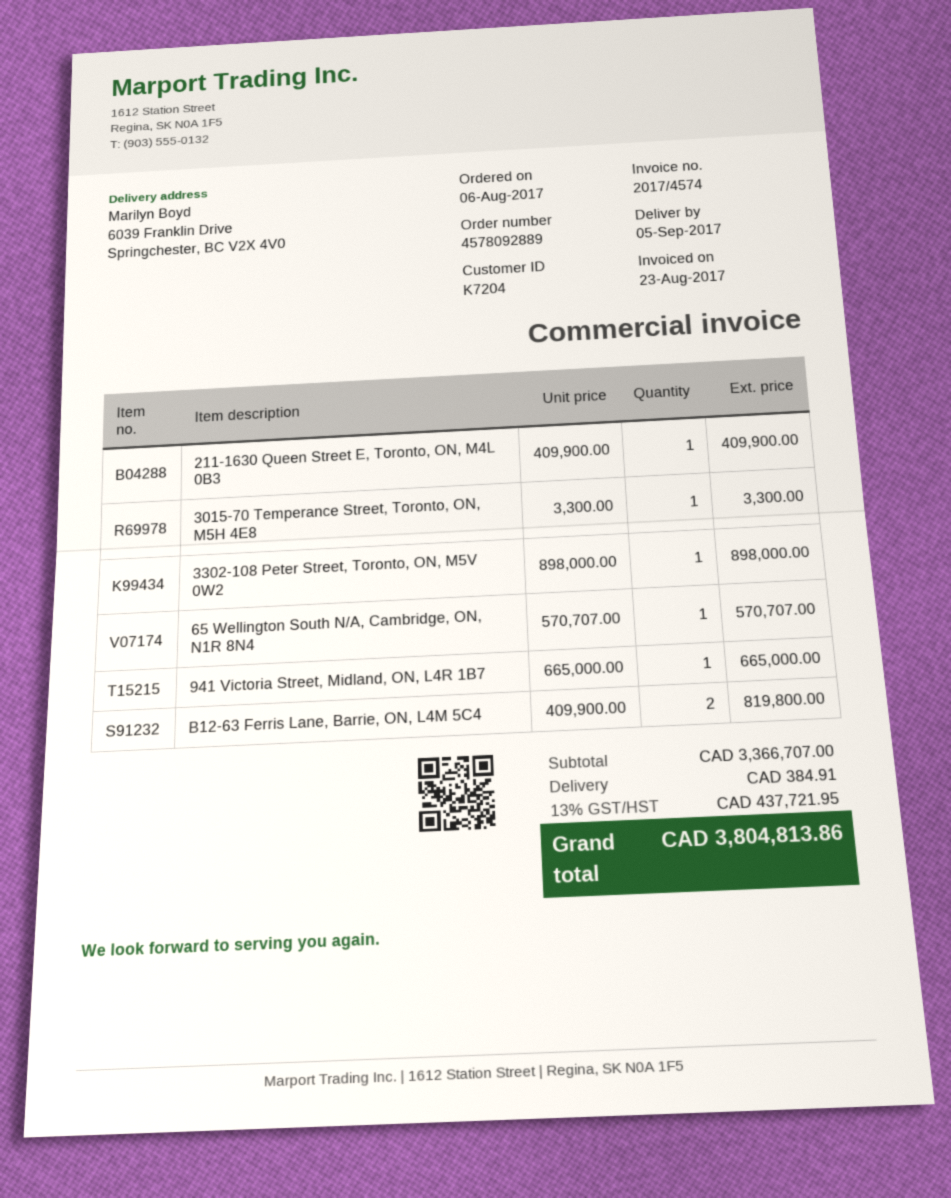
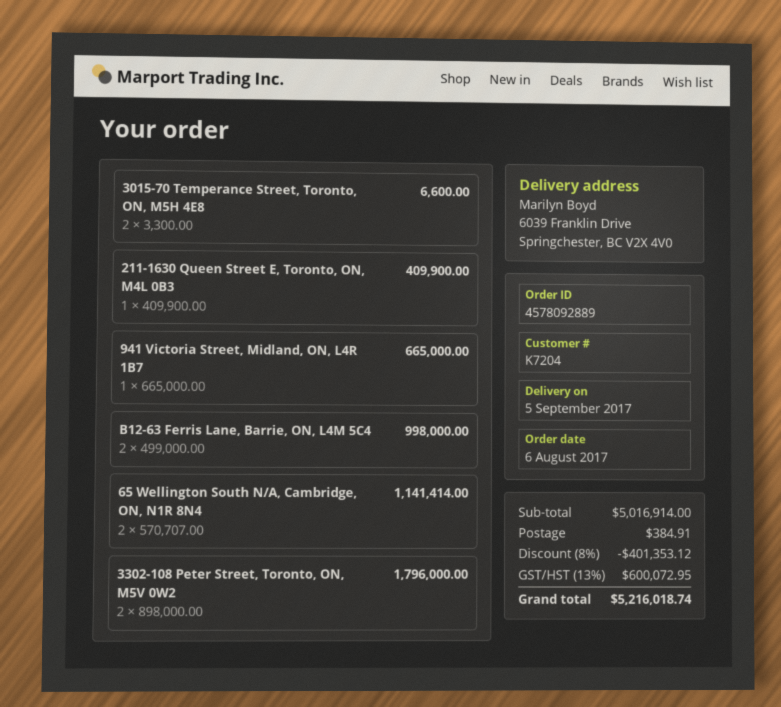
3015-70 Temperance Street, Toronto, ON, M5H 4E8: 1 x 3300.00 = 3300.00 -> 2 x 3300.00 = 6600.00
3302-108 Peter Street, Toronto, ON, M5V 0W2: 1 x 898000.00 = 898000.00 -> 2 x 898000.00 = 1796000.00
65 Wellington South N/A, Cambridge, ON, N1R 8N4: 1 x 570707.00 = 570707.00 -> 2 x 570707.00 = 1141414.00
B12-63 Ferris Lane, Barrie, ON, L4M 5C4: 2 x 409900.00 = 819800.00 -> 2 x 499000.00 = 998000.00
subtotal: 3366707.00 -> 5016914.00
discount: none -> 8% = 401353.12
tax: 13% = 437721.95 -> 13% = 600072.95
total: 3804813.86 -> 5216018.74

